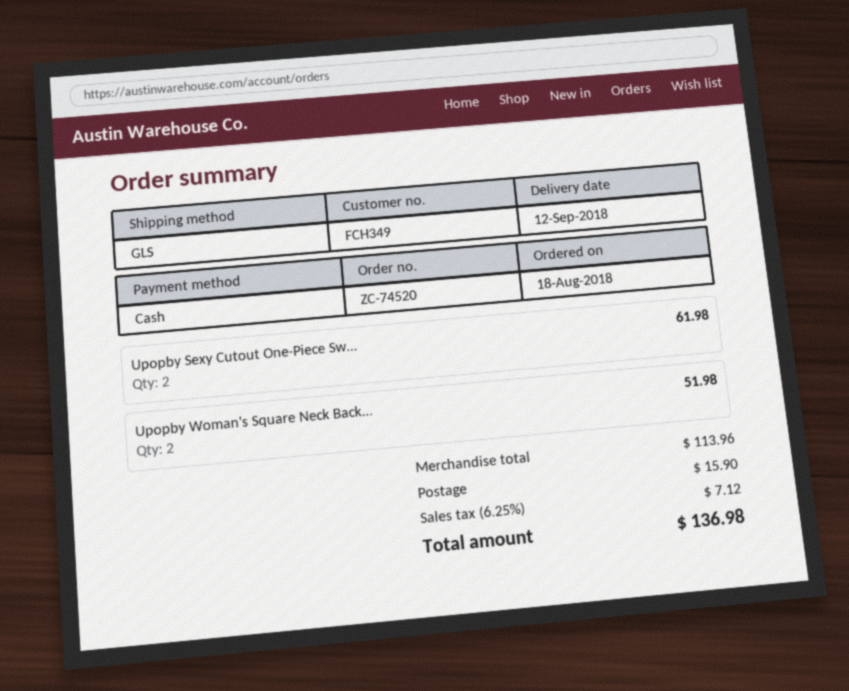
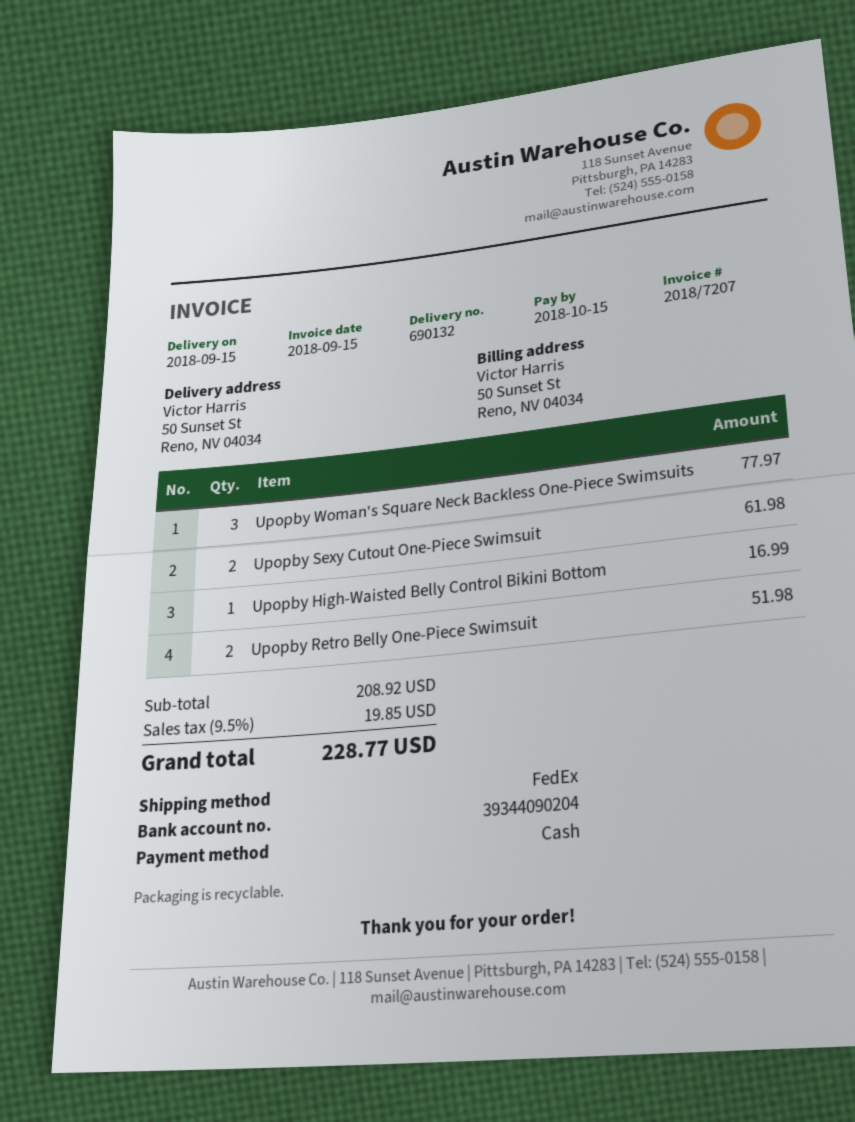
delivery date: 2018-09-12 -> 2018-09-15
shipping method: GLS -> FedEx
Upopby Woman's Square Neck Back...: 2 for 51.98 -> 3 for 77.97
Upopby High-Waisted Belly Control Bikini Bottom: none -> 1 for 16.99
Upopby Retro Belly One-Piece Swimsuit: none -> 2 for 51.98
subtotal: 113.96 -> 208.92
shipping: 15.90 -> none
tax: 6.25% = 7.12 -> 9.5% = 19.85
total: 136.98 -> 228.77

